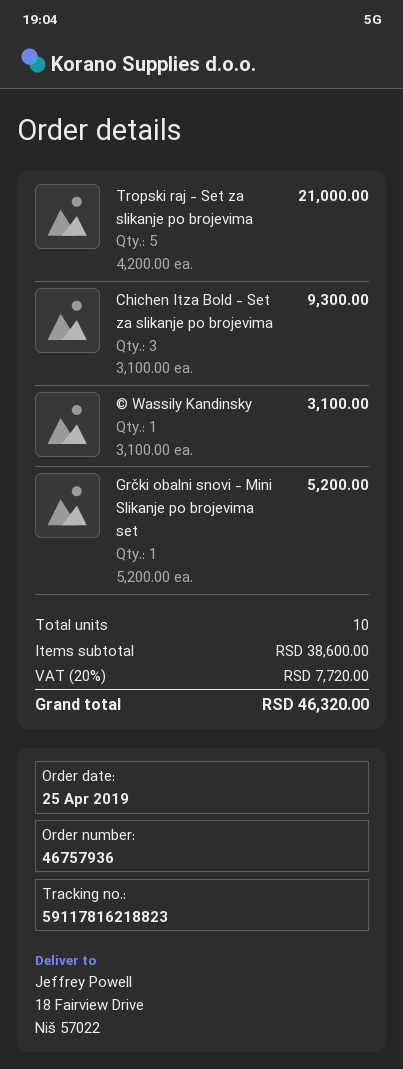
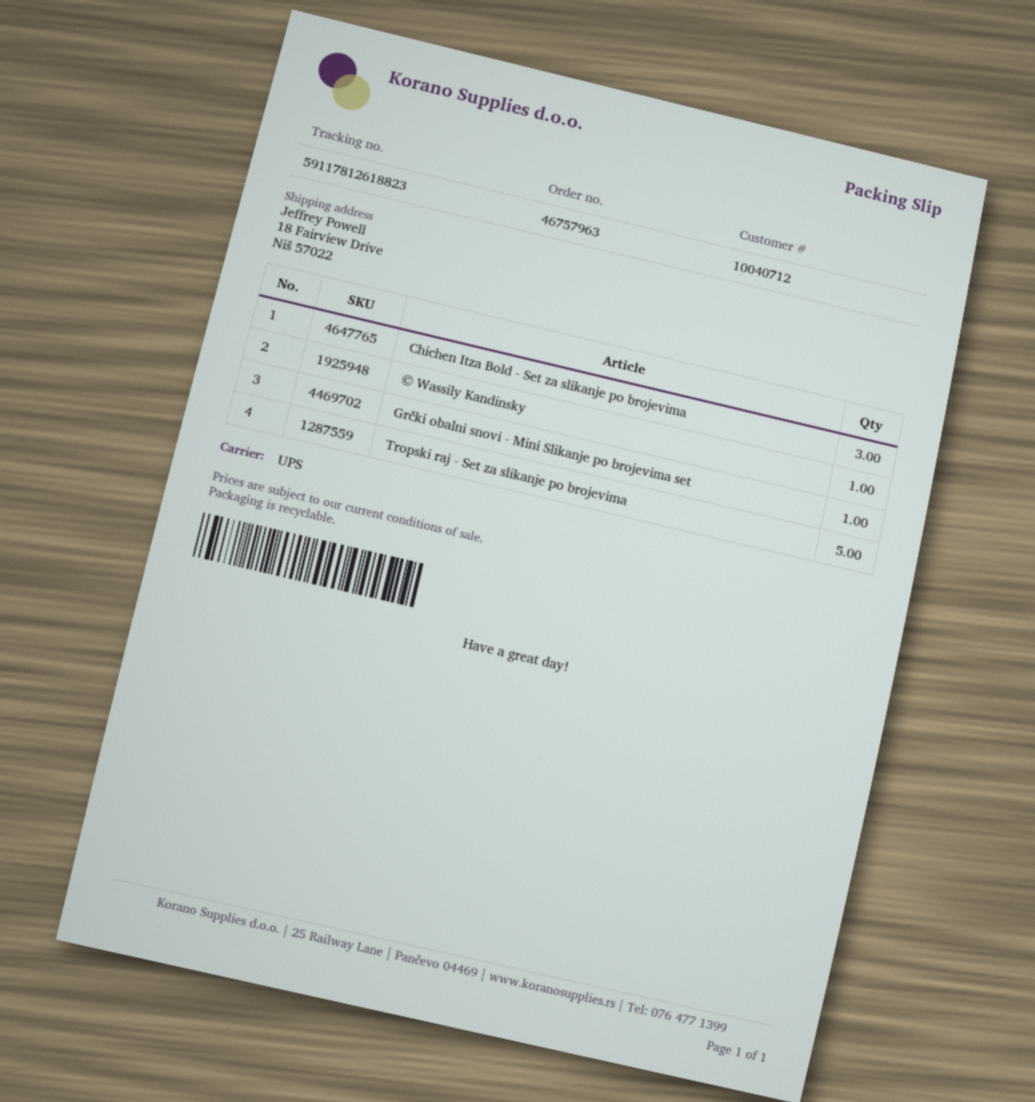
order number: 46757936 -> 46757963
tracking number: 59117816218823 -> 59117812618823

